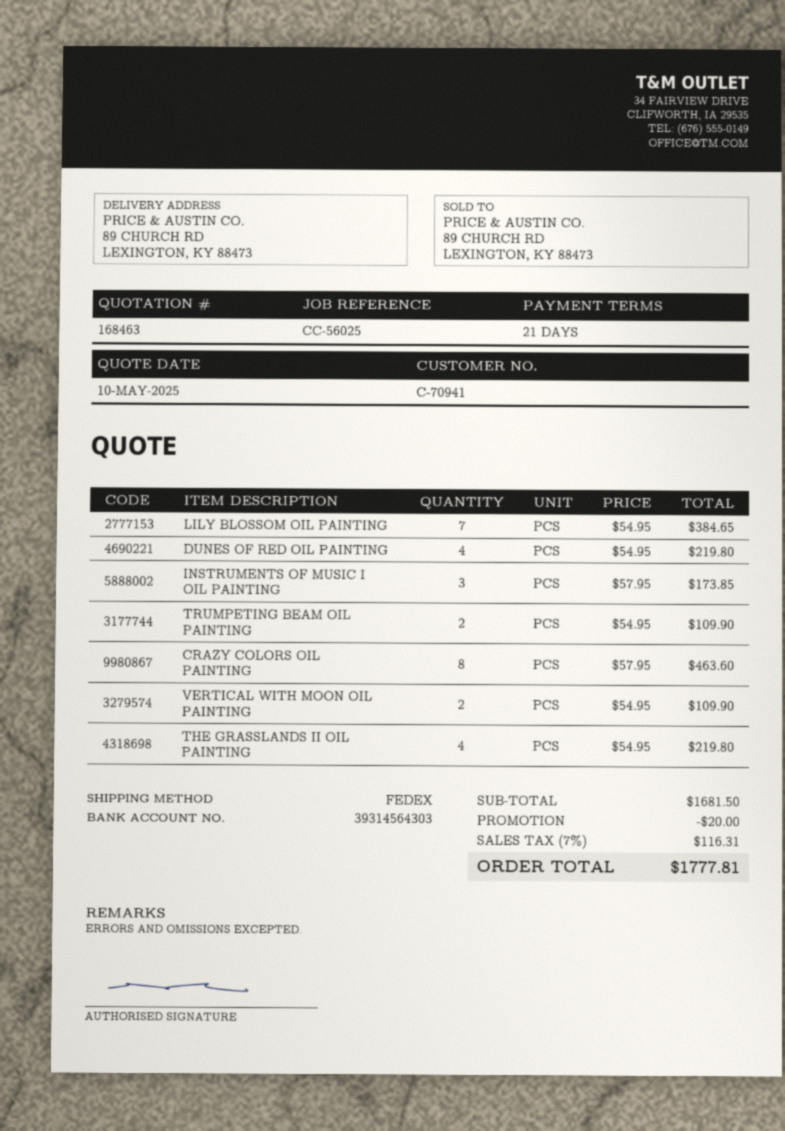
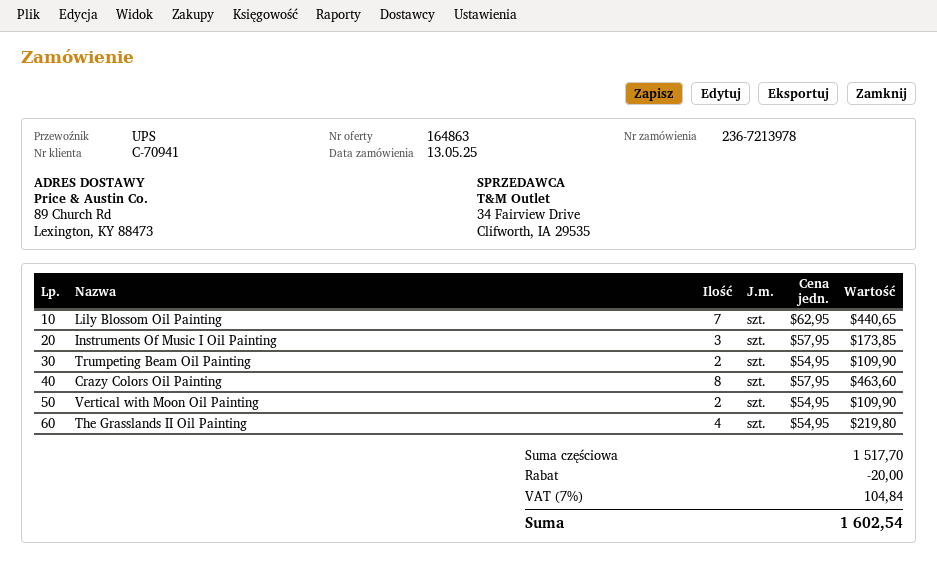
quote number: 168463 -> 164863
shipping method: FedEx -> UPS
LILY BLOSSOM OIL PAINTING: 7 x 54.95 = 384.65 -> 7 x 62.95 = 440.65
DUNES OF RED OIL PAINTING: 4 x 54.95 = 219.80 -> none
subtotal: 1681.50 -> 1517.70
tax: 7% = 116.31 -> 7% = 104.84
total: 1777.81 -> 1602.54

